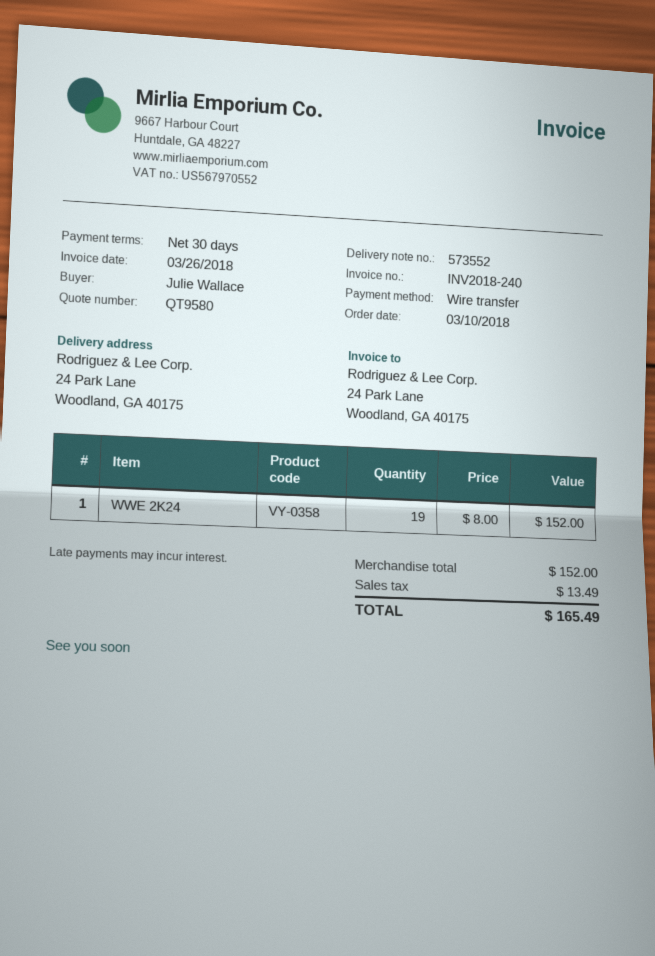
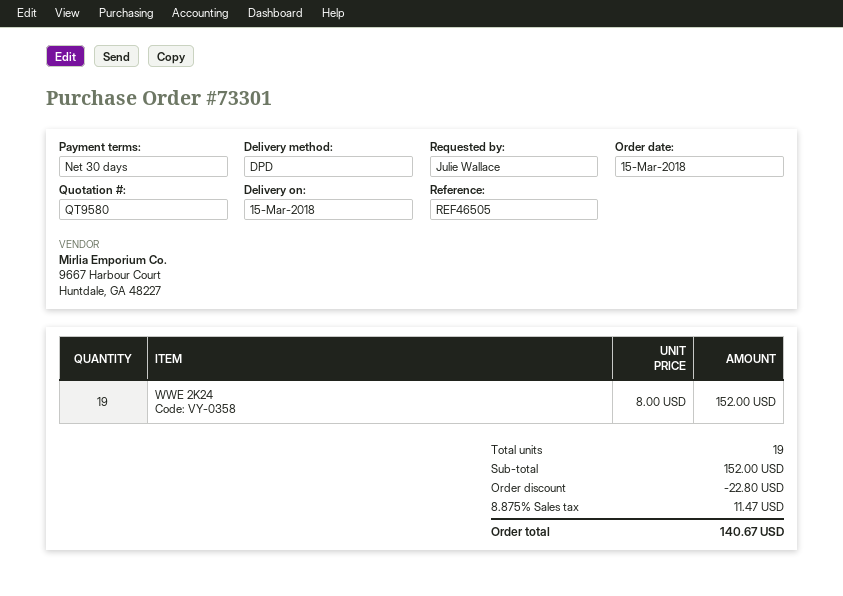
order date: 2018-03-10 -> 2018-03-15
discount: none -> 22.80
tax: 13.49 -> 11.47
total: 165.49 -> 140.67

